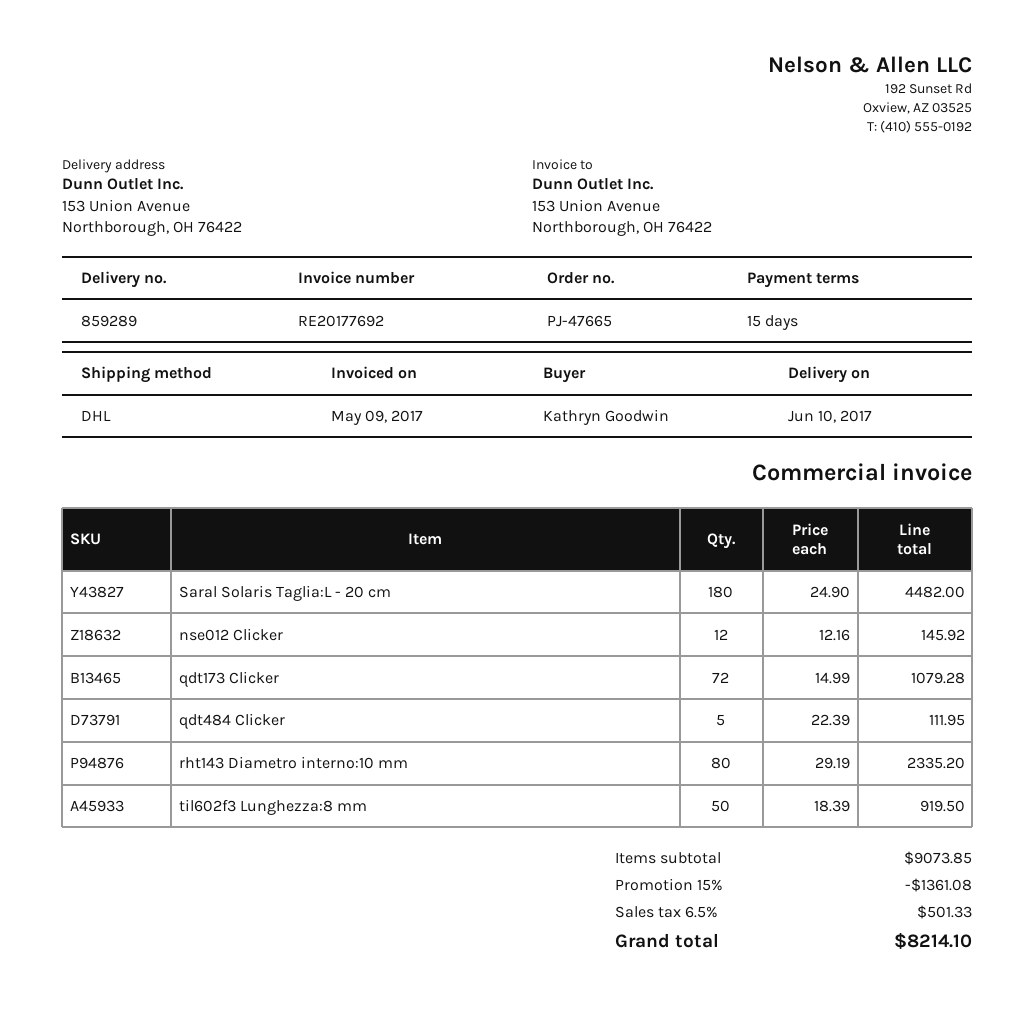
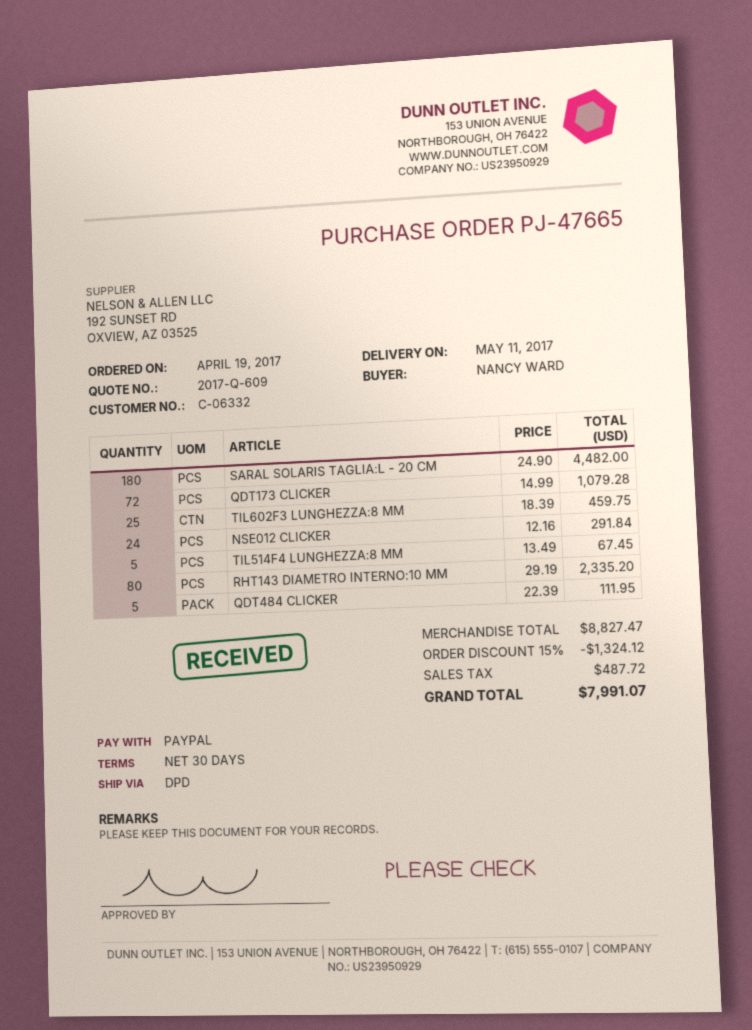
delivery date: 2017-06-10 -> 2017-05-11
payment terms: 15 days -> 30 days
ordered by: Kathryn Goodwin -> NANCY WARD
shipping method: DHL -> DPD
nse012 Clicker: 12 x 12.16 = 145.92 -> 24 x 12.16 = 291.84
til602f3 Lunghezza:8 mm: 50 x 18.39 = 919.50 -> 25 x 18.39 = 459.75
TIL514F4 LUNGHEZZA:8 MM: none -> 5 x 13.49 = 67.45
subtotal: 9073.85 -> 8827.47
discount: 15% = 1361.08 -> 15% = 1324.12
tax: 501.33 -> 487.72
total: 8214.10 -> 7991.07

